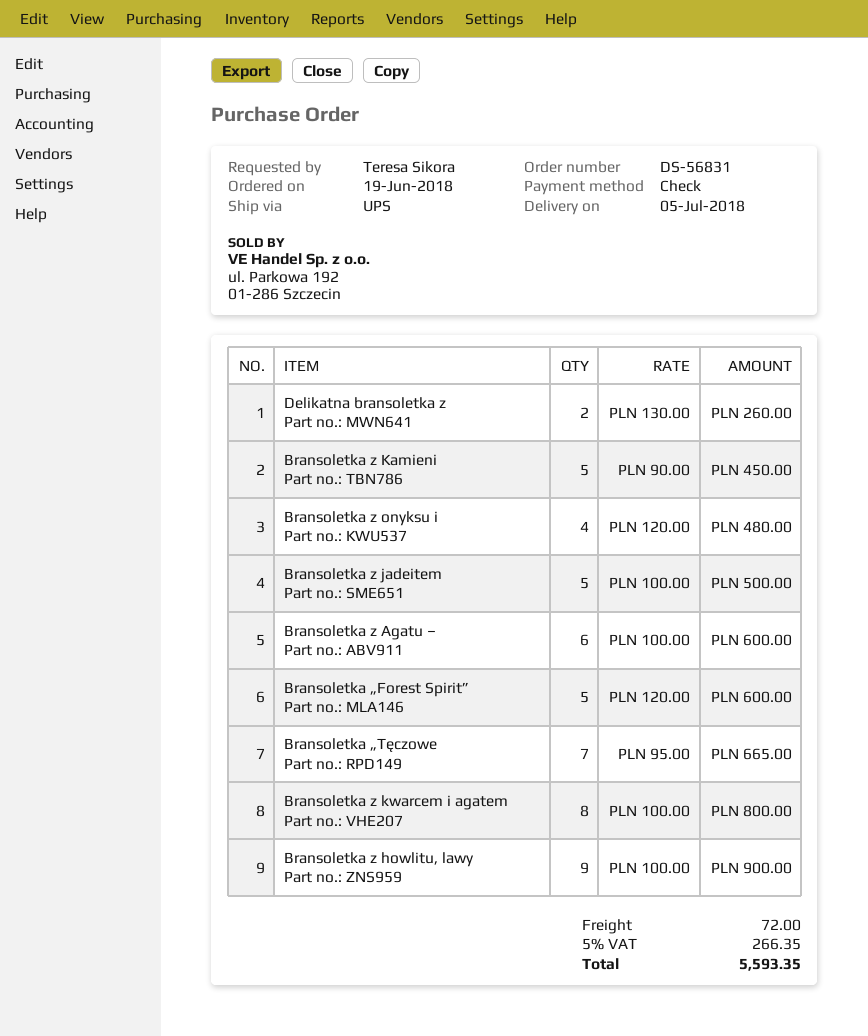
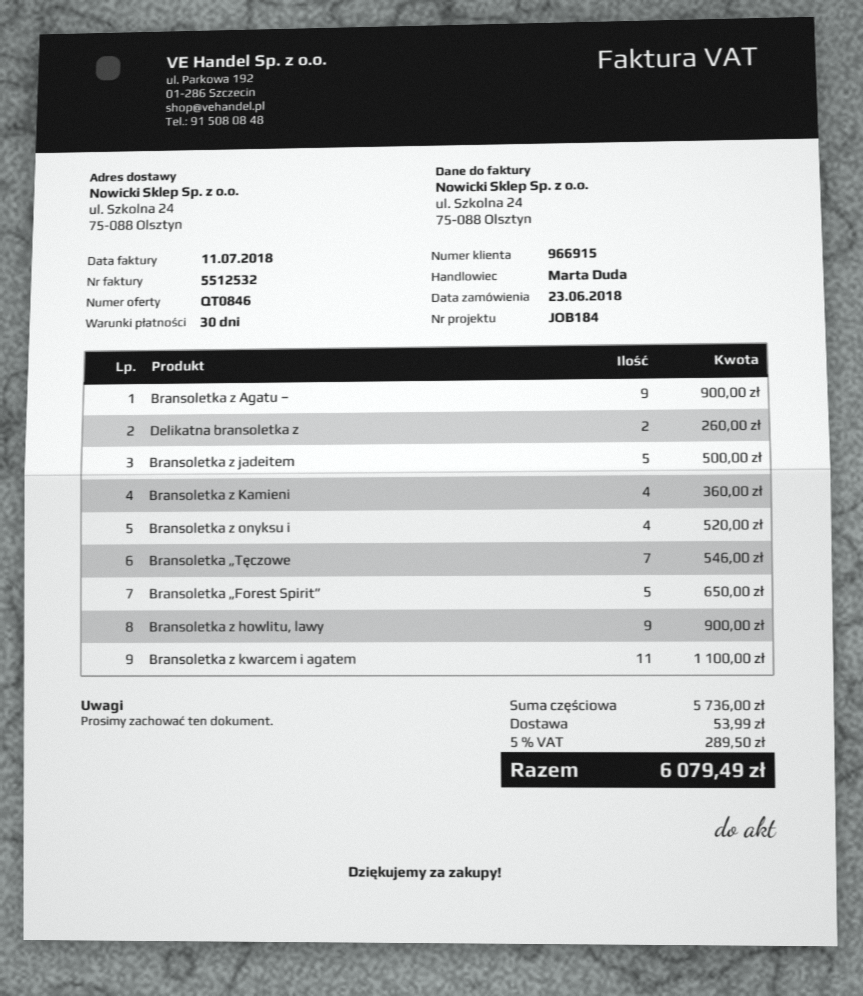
order date: 2018-06-19 -> 2018-06-23
Bransoletka z Kamieni: 5 for 450.00 -> 4 for 360.00
Bransoletka z onyksu i: 4 for 480.00 -> 4 for 520.00
Bransoletka z Agatu –: 6 for 600.00 -> 9 for 900.00
Bransoletka „Forest Spirit”: 5 for 600.00 -> 5 for 650.00
Bransoletka „Tęczowe: 7 for 665.00 -> 7 for 546.00
Bransoletka z kwarcem i agatem: 8 for 800.00 -> 11 for 1100.00
shipping: 72.00 -> 53.99
tax: 5% = 266.35 -> 5% = 289.50
total: 5593.35 -> 6079.49

